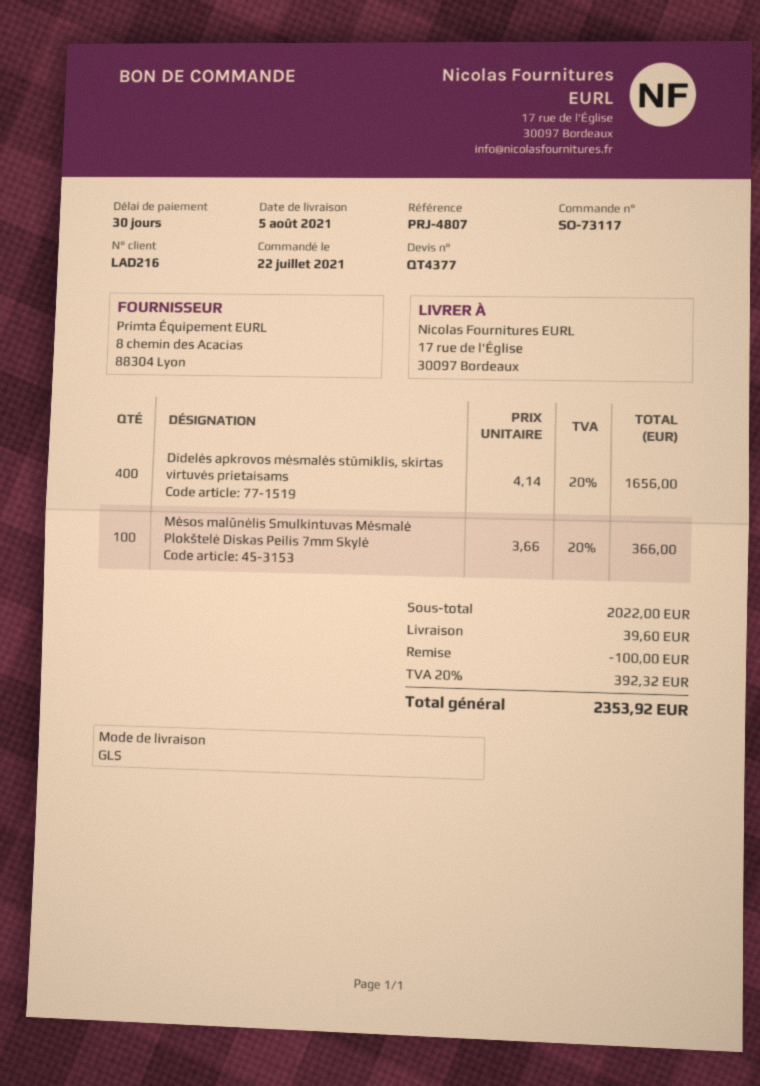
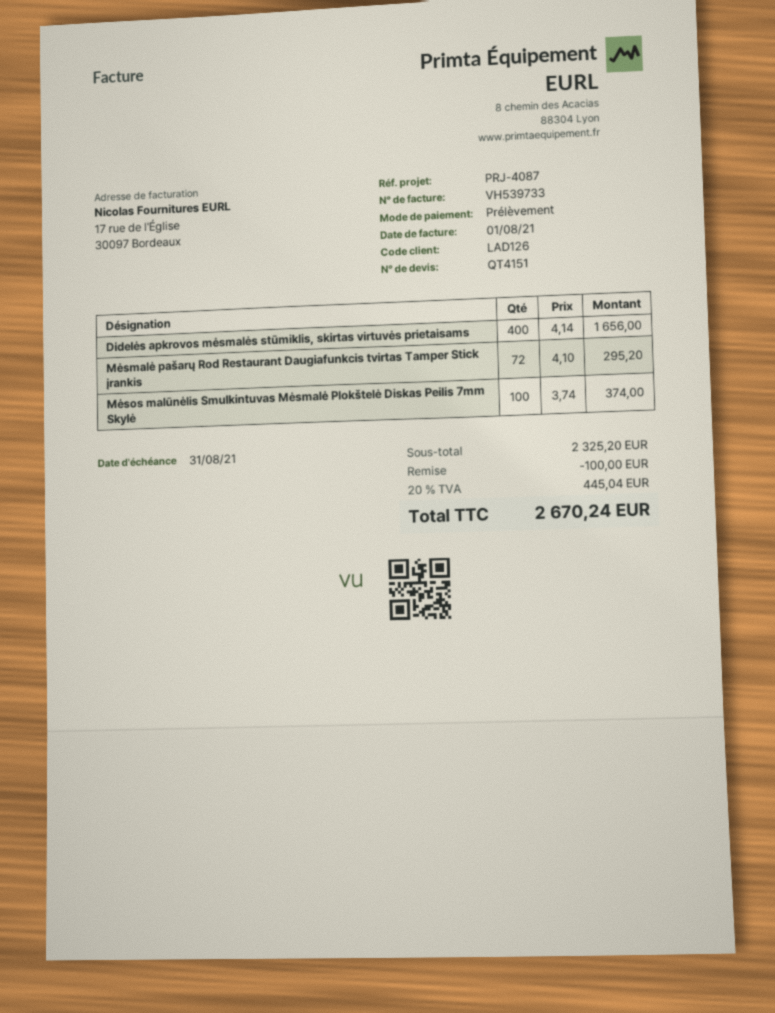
quote number: QT4377 -> QT4151
customer number: LAD216 -> LAD126
reference: PRJ-4807 -> PRJ-4087
Mėsos malūnėlis Smulkintuvas Mėsmalė Plokštelė Diskas Peilis 7mm Skylė: 100 x 3.66 = 366.00 -> 100 x 3.74 = 374.00
Mėsmalė pašarų Rod Restaurant Daugiafunkcis tvirtas Tamper Stick įrankis: none -> 72 x 4.10 = 295.20
subtotal: 2022.00 -> 2325.20
shipping: 39.60 -> none
tax: 20% = 392.32 -> 20% = 445.04
total: 2353.92 -> 2670.24

